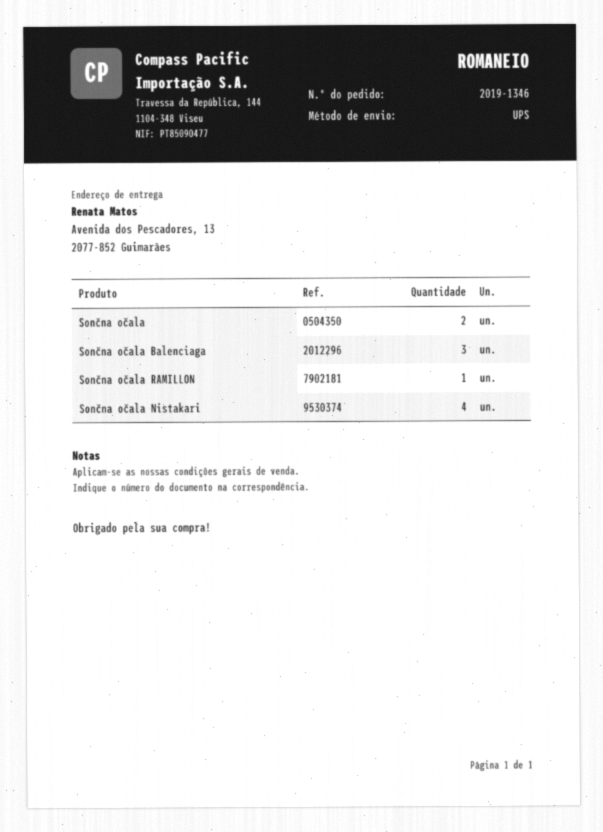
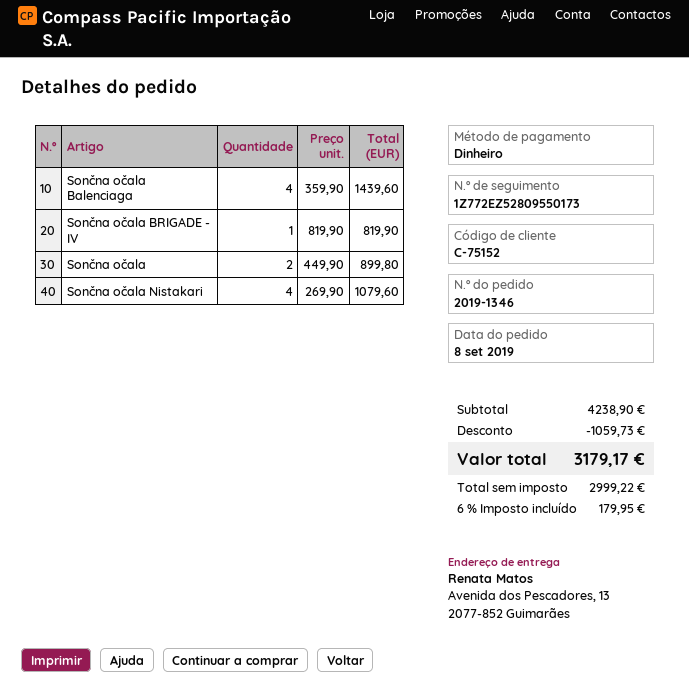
Sončna očala Balenciaga: 3 -> 4
Sončna očala RAMILLON: 1 -> none
Sončna očala BRIGADE - IV: none -> 1

